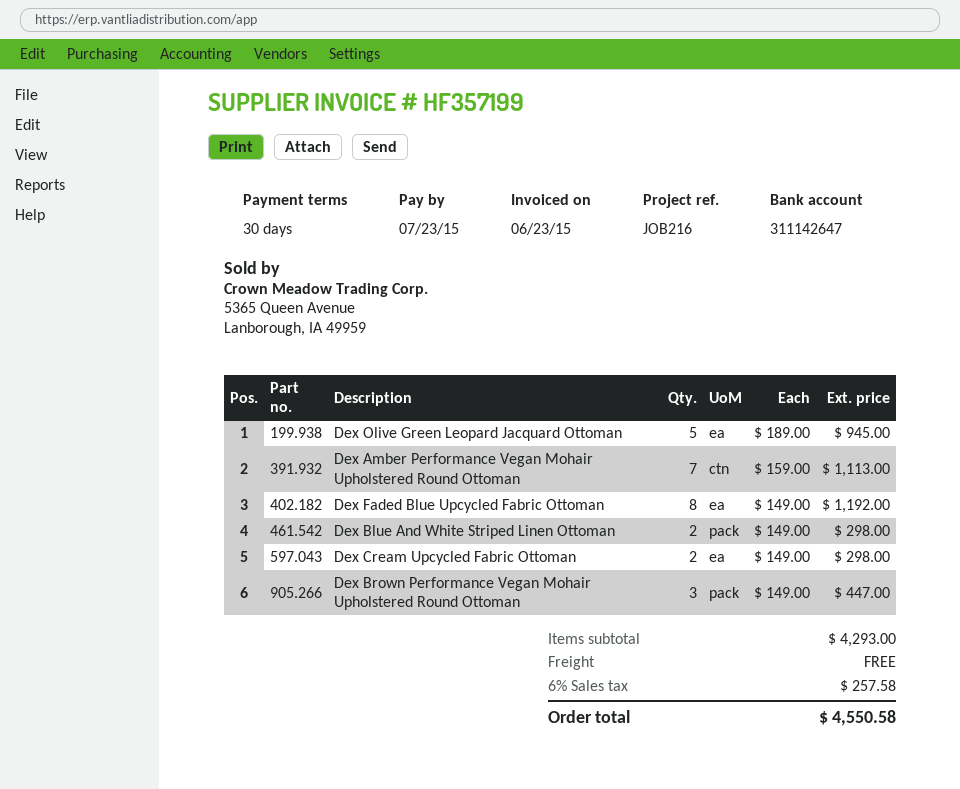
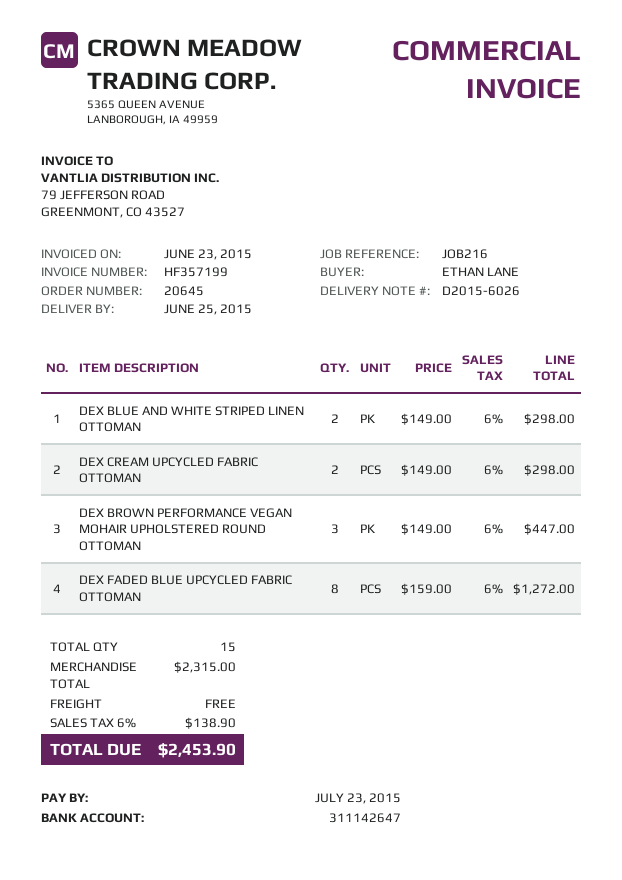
Dex Olive Green Leopard Jacquard Ottoman: 5 x 189.00 = 945.00 -> none
Dex Amber Performance Vegan Mohair Upholstered Round Ottoman: 7 x 159.00 = 1113.00 -> none
Dex Faded Blue Upcycled Fabric Ottoman: 8 x 149.00 = 1192.00 -> 8 x 159.00 = 1272.00
subtotal: 4293.00 -> 2315.00
tax: 6% = 257.58 -> 6% = 138.90
total: 4550.58 -> 2453.90

